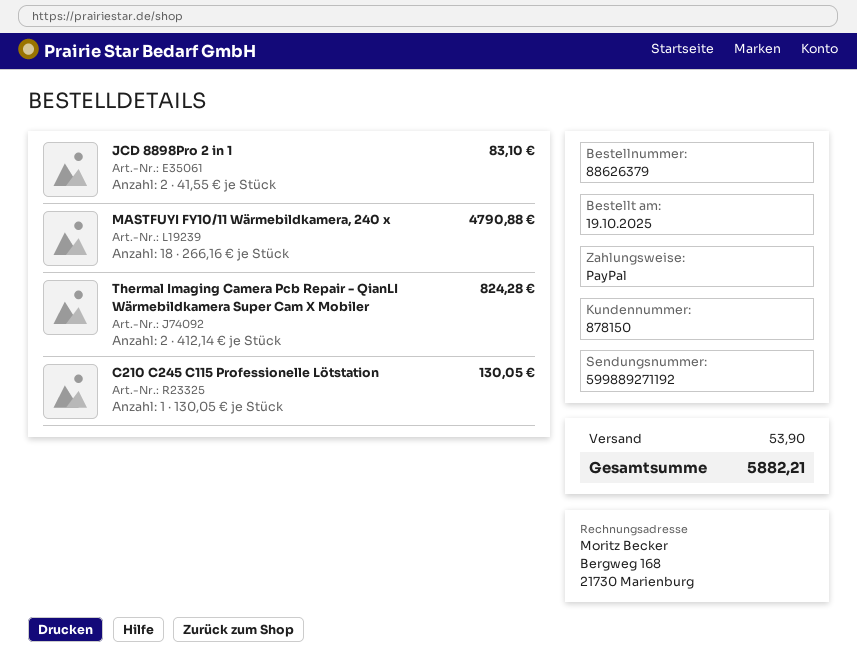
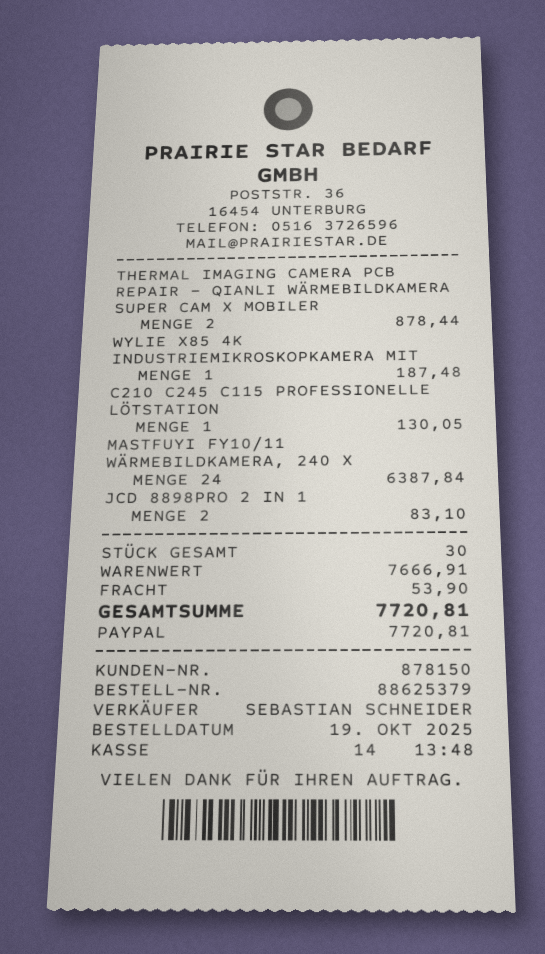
order number: 88626379 -> 88625379
MASTFUYI FY10/11 Wärmebildkamera, 240 x: 18 for 4790.88 -> 24 for 6387.84
Thermal Imaging Camera Pcb Repair - QianLI Wärmebildkamera Super Cam X Mobiler: 2 for 824.28 -> 2 for 878.44
WYLIE X85 4K INDUSTRIEMIKROSKOPKAMERA MIT: none -> 1 for 187.48
total: 5882.21 -> 7720.81

